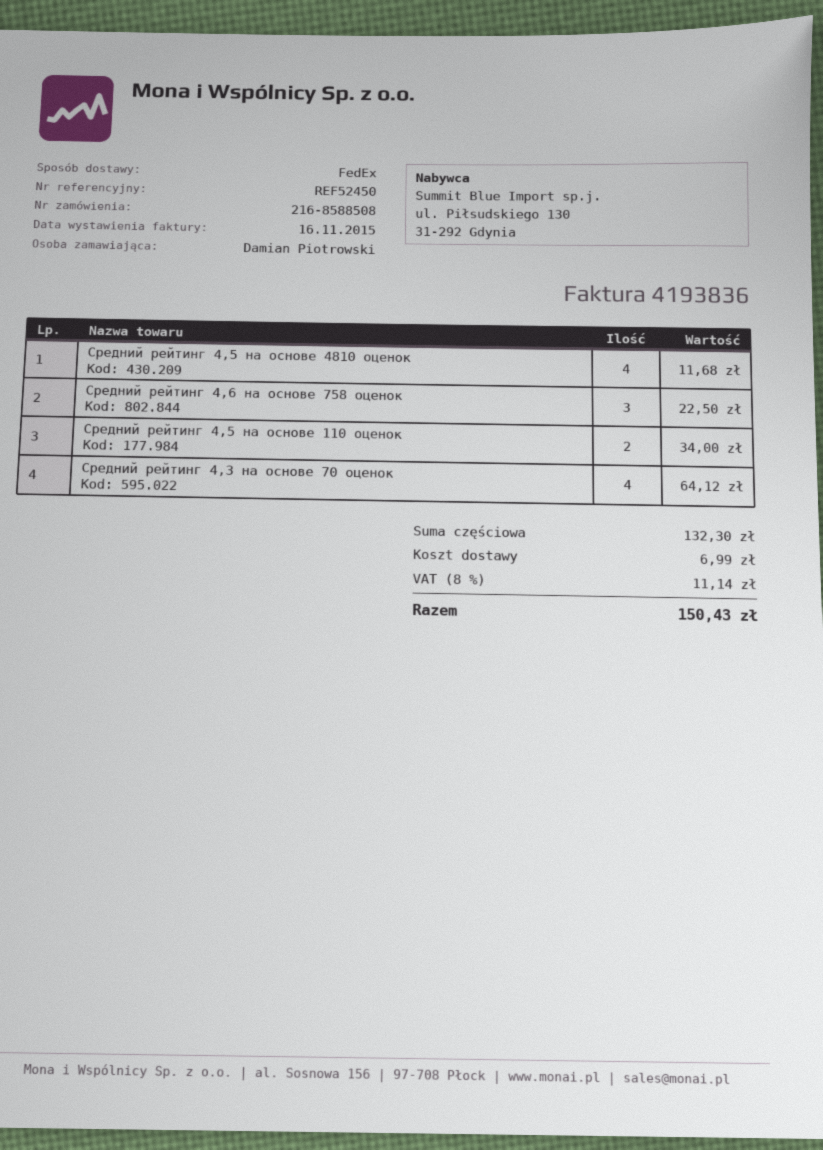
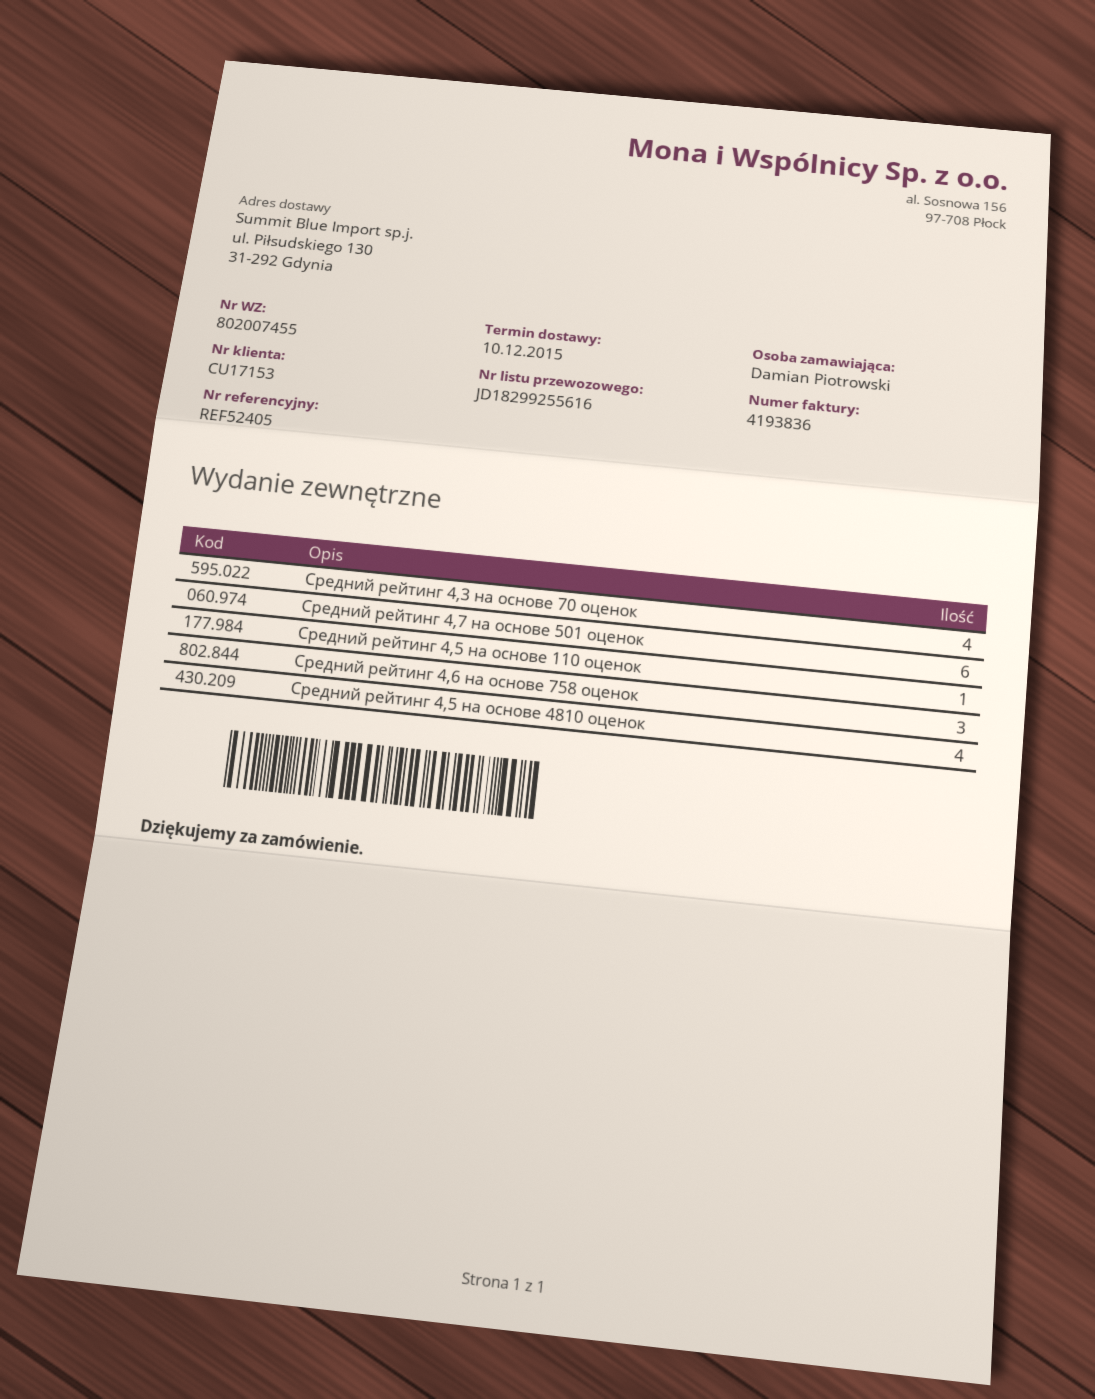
reference: REF52450 -> REF52405
Средний рейтинг 4,5 на основе 110 оценок: 2 -> 1
Средний рейтинг 4,7 на основе 501 оценок: none -> 6

